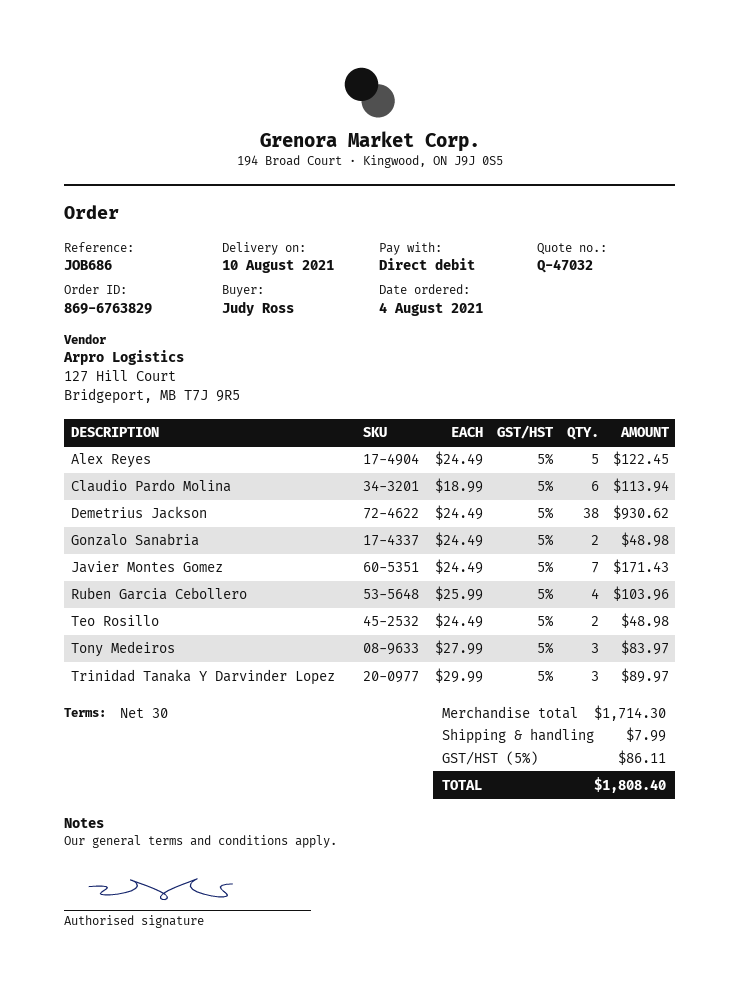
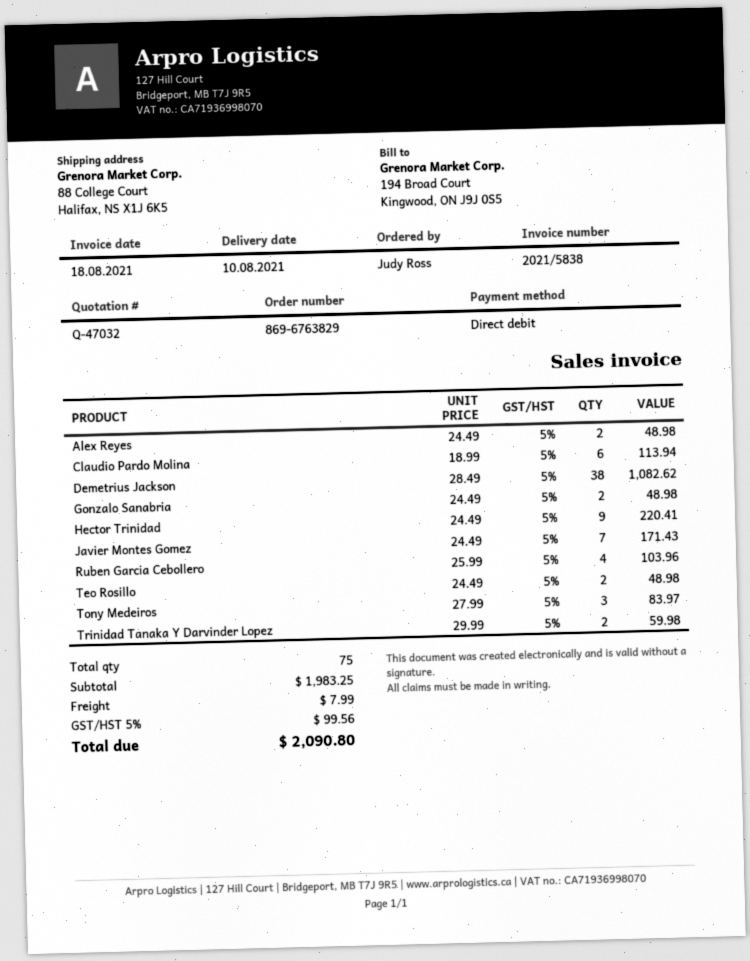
Alex Reyes: 5 x 24.49 = 122.45 -> 2 x 24.49 = 48.98
Demetrius Jackson: 38 x 24.49 = 930.62 -> 38 x 28.49 = 1082.62
Trinidad Tanaka Y Darvinder Lopez: 3 x 29.99 = 89.97 -> 2 x 29.99 = 59.98
Hector Trinidad: none -> 9 x 24.49 = 220.41
subtotal: 1714.30 -> 1983.25
tax: 5% = 86.11 -> 5% = 99.56
total: 1808.40 -> 2090.80

